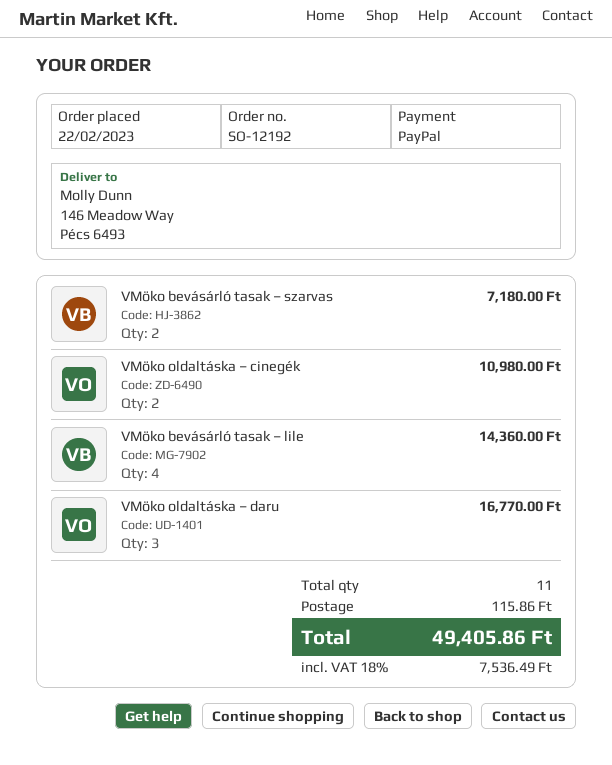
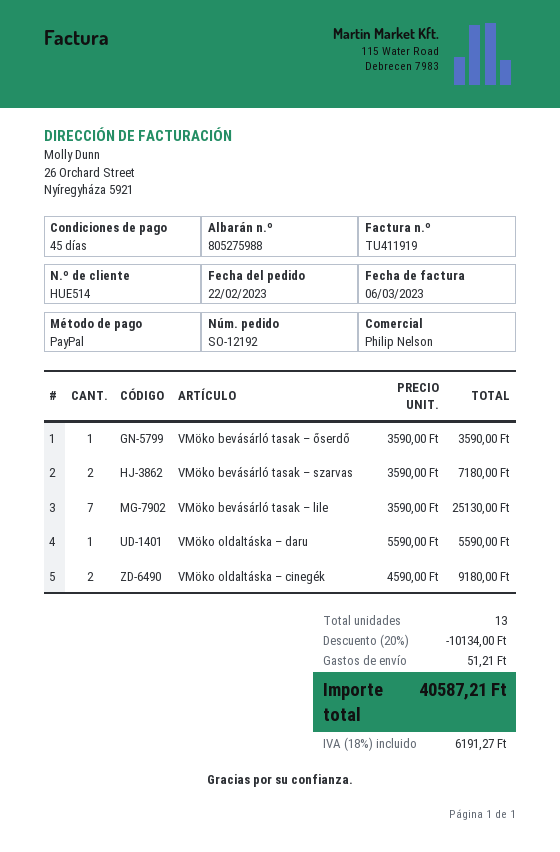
VMöko oldaltáska – cinegék: 2 for 10980.00 -> 2 for 9180.00
VMöko bevásárló tasak – lile: 4 for 14360.00 -> 7 for 25130.00
VMöko oldaltáska – daru: 3 for 16770.00 -> 1 for 5590.00
VMöko bevásárló tasak – őserdő: none -> 1 for 3590.00
total quantity: 11 -> 13
discount: none -> 20% = 10134.00
shipping: 115.86 -> 51.21
tax: 18% = 7536.49 -> 18% = 6191.27
total: 49405.86 -> 40587.21

